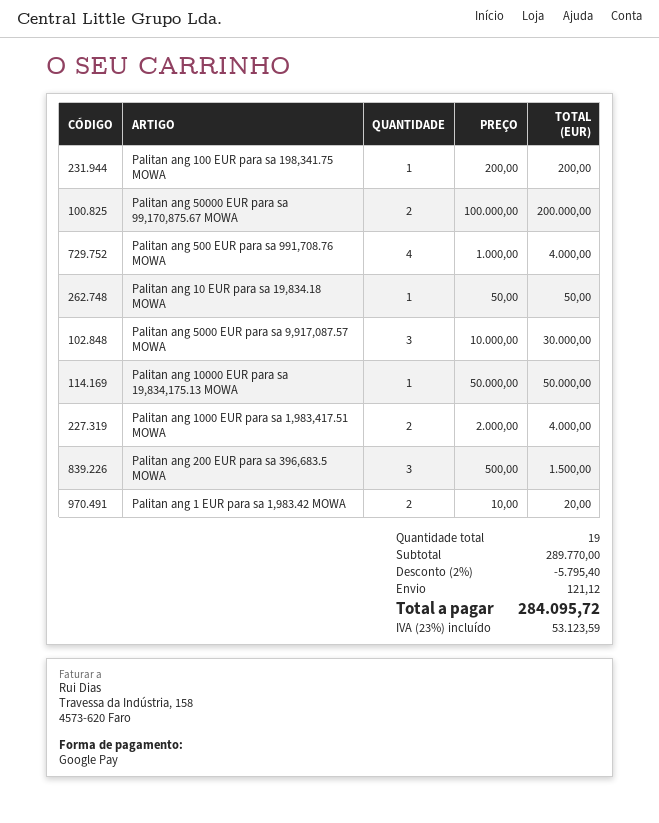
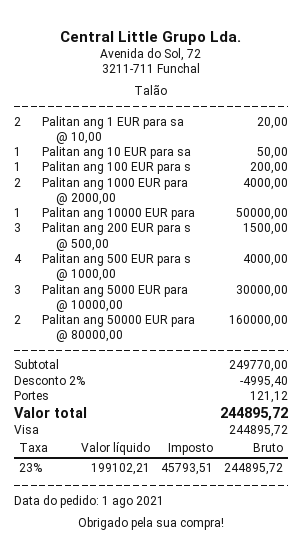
payment method: Google Pay -> Visa
Palitan ang 50000 EUR para sa 99,170,875.67 MOWA: 2 x 100000.00 = 200000.00 -> 2 x 80000.00 = 160000.00
subtotal: 289770.00 -> 249770.00
discount: 2% = 5795.40 -> 2% = 4995.40
tax: 23% = 53123.59 -> 23% = 45793.51
total: 284095.72 -> 244895.72

